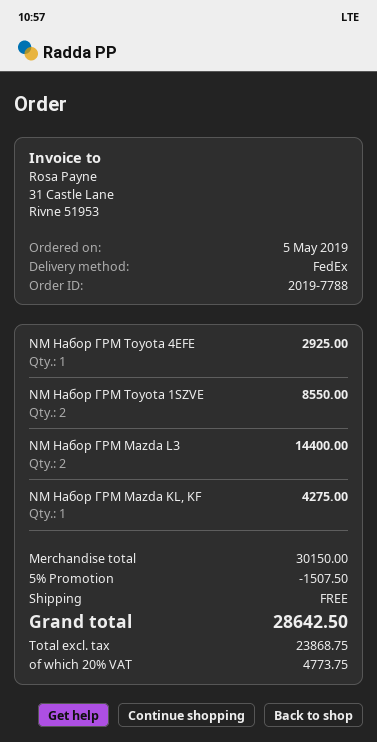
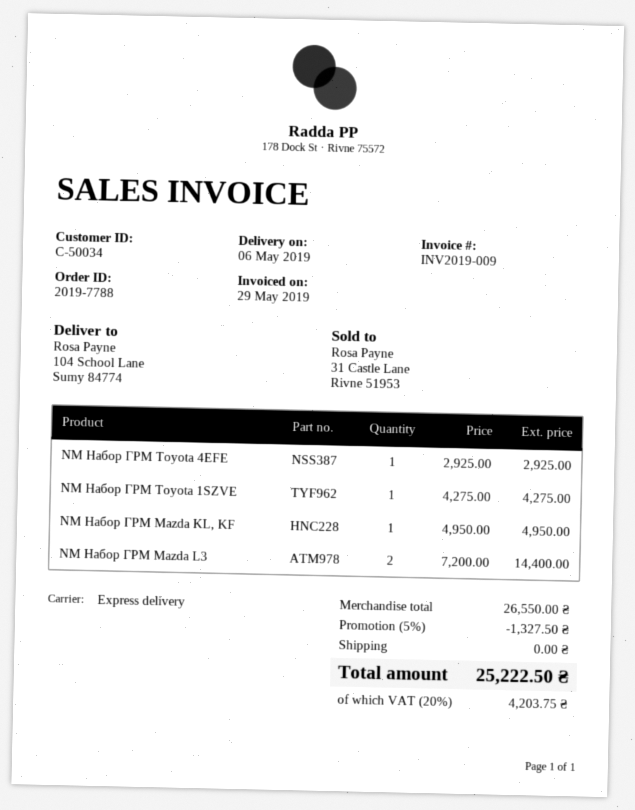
shipping method: FedEx -> express
NM Набор ГРМ Toyota 1SZVE: 2 for 8550.00 -> 1 for 4275.00
NM Набор ГРМ Mazda KL, KF: 1 for 4275.00 -> 1 for 4950.00
subtotal: 30150.00 -> 26550.00
discount: 5% = 1507.50 -> 5% = 1327.50
tax: 20% = 4773.75 -> 20% = 4203.75
total: 28642.50 -> 25222.50

